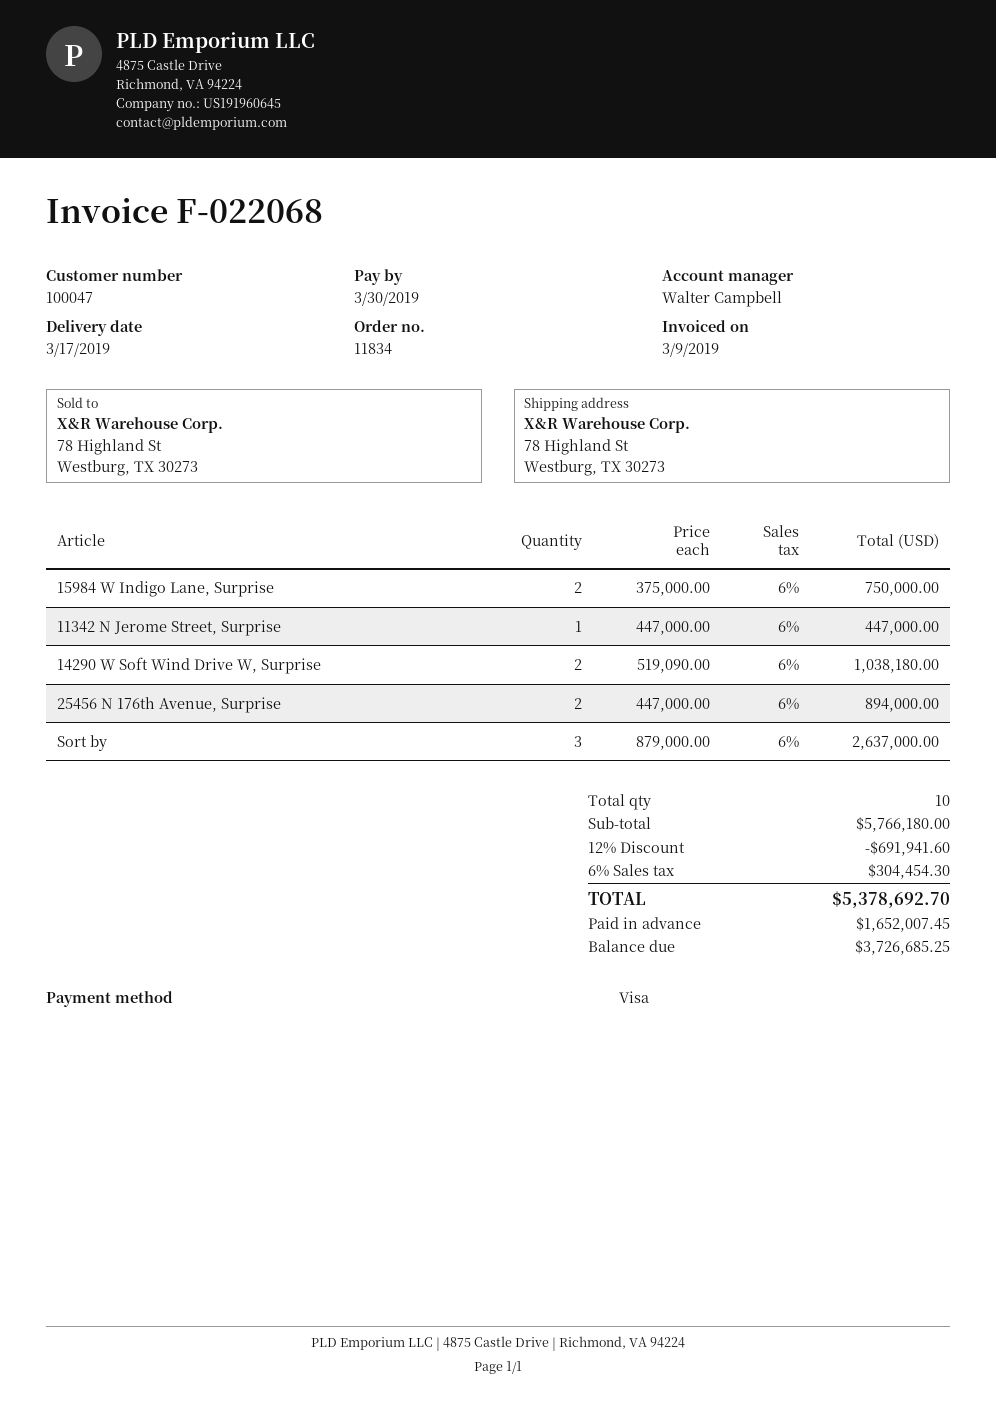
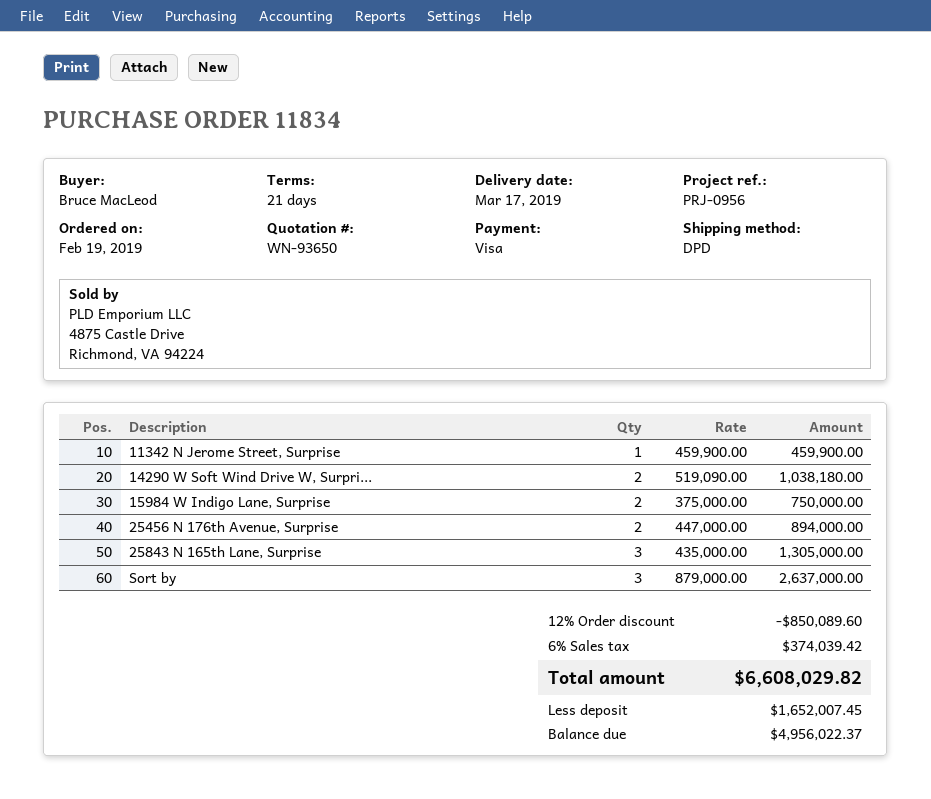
11342 N Jerome Street, Surprise: 1 x 447000.00 = 447000.00 -> 1 x 459900.00 = 459900.00
25843 N 165th Lane, Surprise: none -> 3 x 435000.00 = 1305000.00
discount: 12% = 691941.60 -> 12% = 850089.60
tax: 6% = 304454.30 -> 6% = 374039.42
total: 5378692.70 -> 6608029.82
balance: 3726685.25 -> 4956022.37

